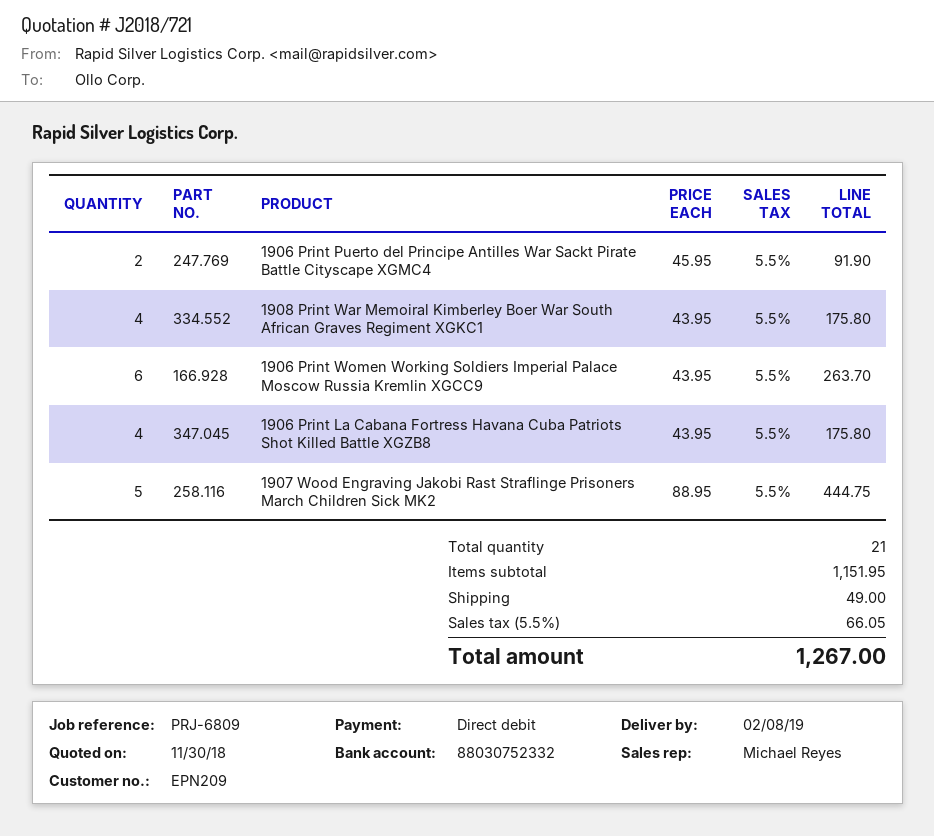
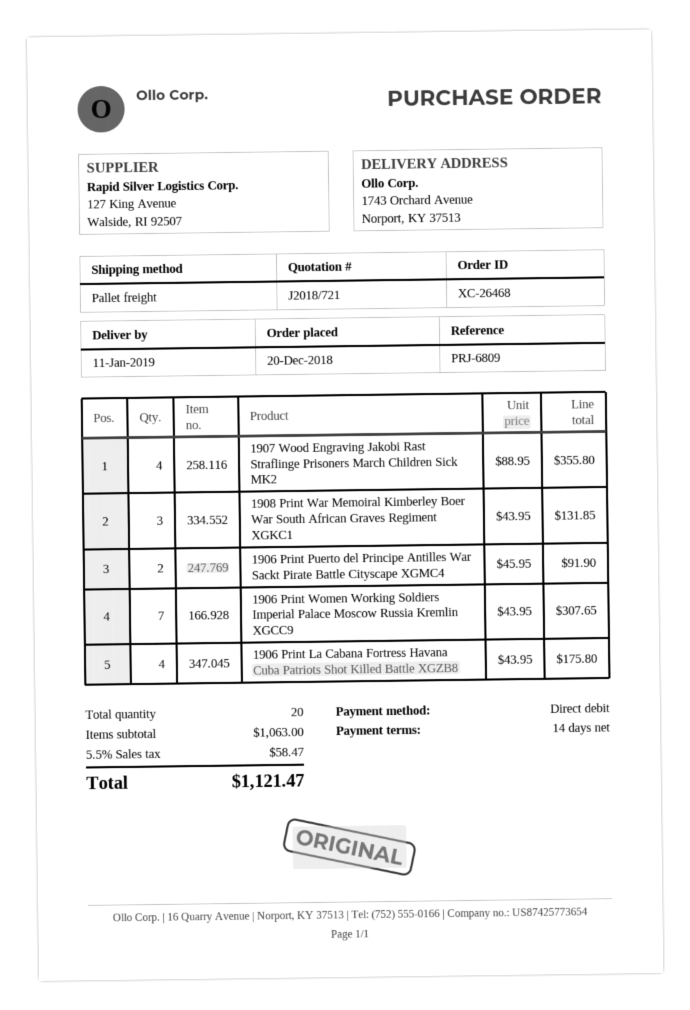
delivery date: 2019-02-08 -> 2019-01-11
1908 Print War Memoiral Kimberley Boer War South African Graves Regiment XGKC1: 4 x 43.95 = 175.80 -> 3 x 43.95 = 131.85
1906 Print Women Working Soldiers Imperial Palace Moscow Russia Kremlin XGCC9: 6 x 43.95 = 263.70 -> 7 x 43.95 = 307.65
1907 Wood Engraving Jakobi Rast Straflinge Prisoners March Children Sick MK2: 5 x 88.95 = 444.75 -> 4 x 88.95 = 355.80
total quantity: 21 -> 20
subtotal: 1151.95 -> 1063.00
shipping: 49.00 -> none
tax: 5.5% = 66.05 -> 5.5% = 58.47
total: 1267.00 -> 1121.47

